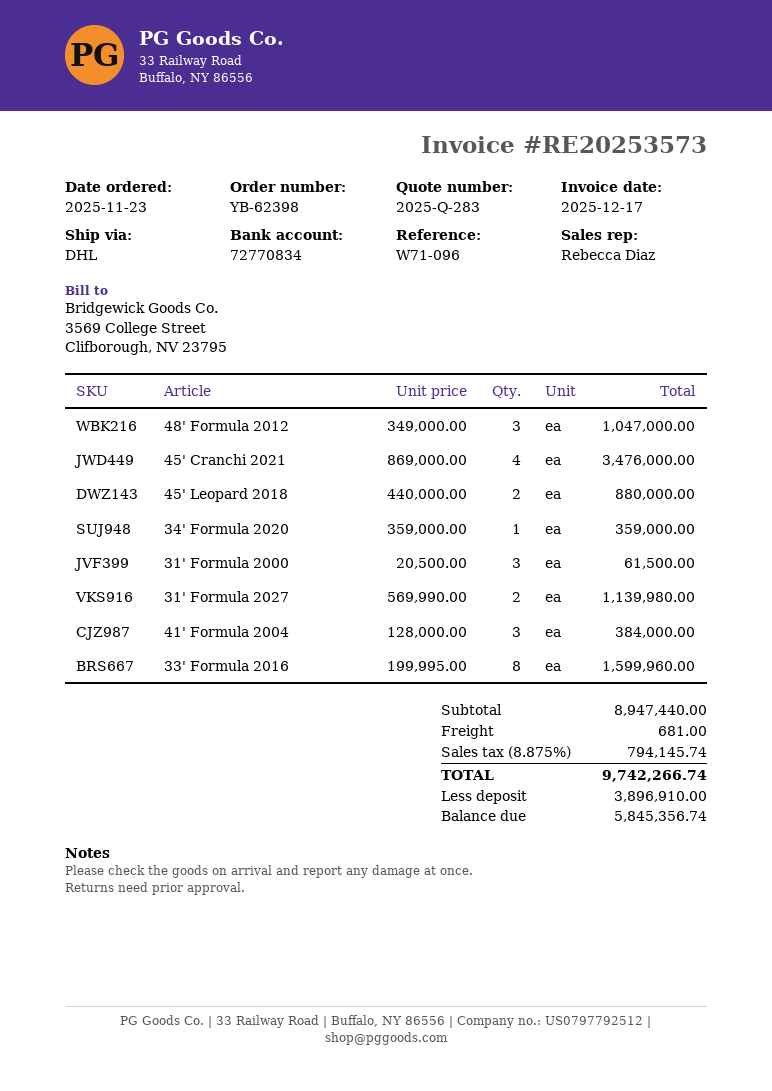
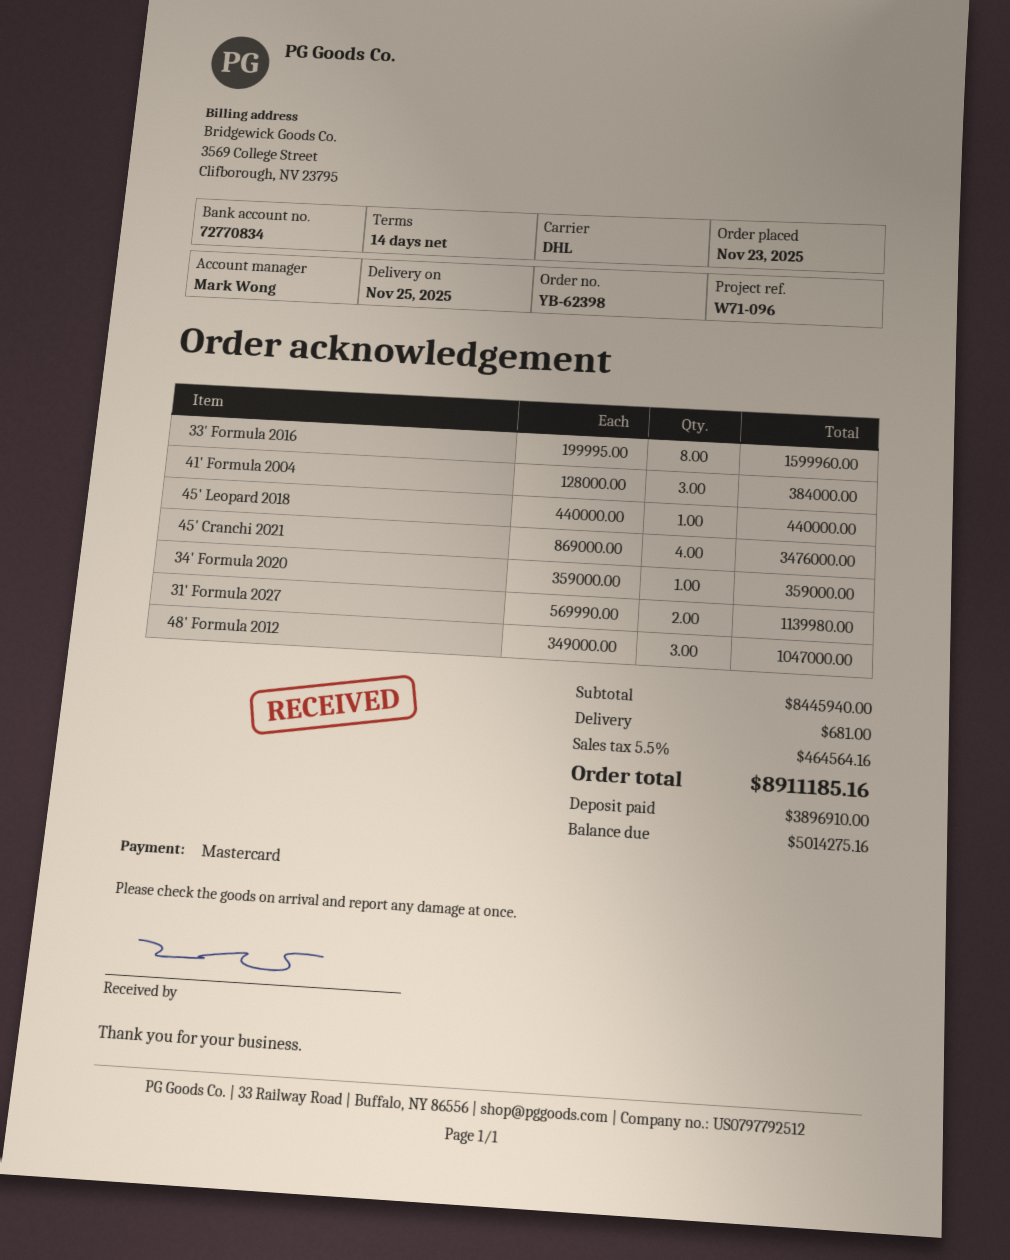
sales rep: Rebecca Diaz -> Mark Wong
45' Leopard 2018: 2 x 440000.00 = 880000.00 -> 1 x 440000.00 = 440000.00
31' Formula 2000: 3 x 20500.00 = 61500.00 -> none
subtotal: 8947440.00 -> 8445940.00
tax: 8.875% = 794145.74 -> 5.5% = 464564.16
total: 9742266.74 -> 8911185.16
balance: 5845356.74 -> 5014275.16

